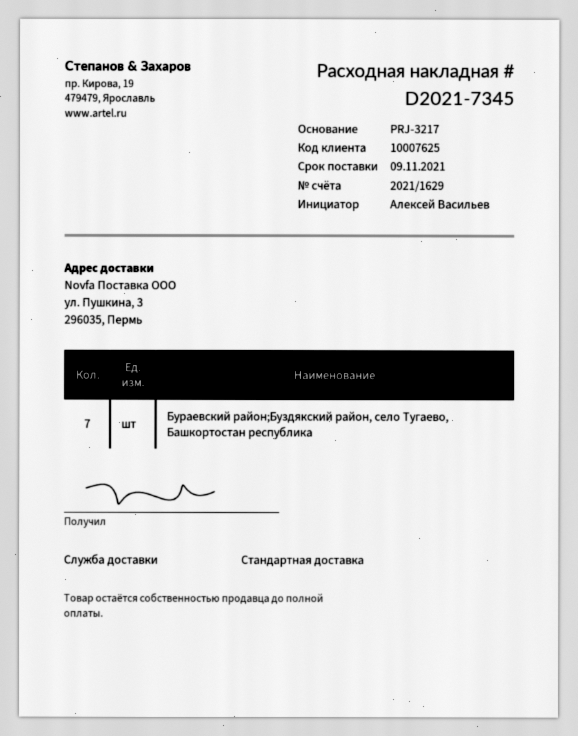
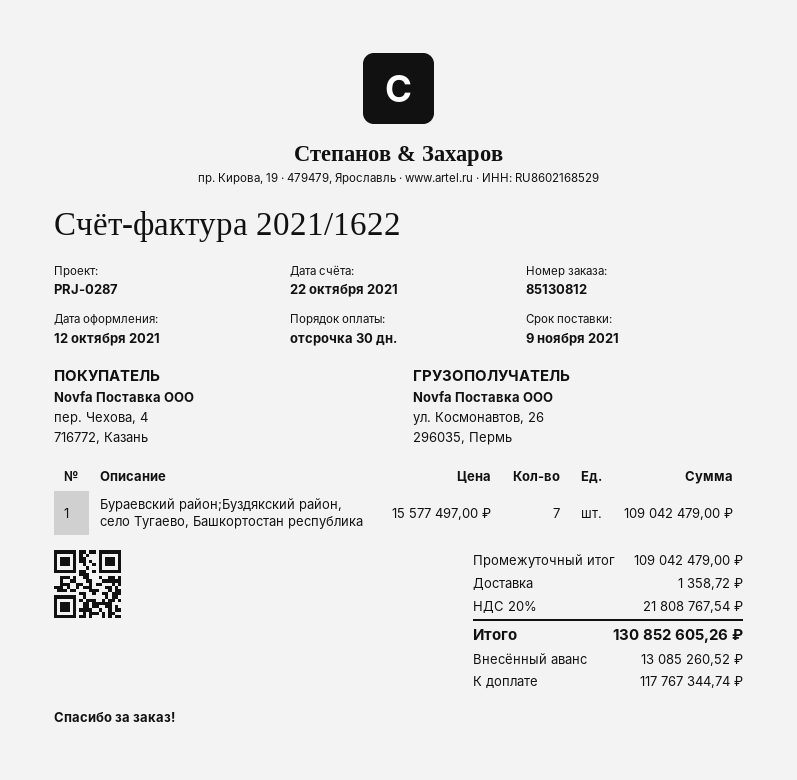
invoice number: 2021/1629 -> 2021/1622
reference: PRJ-3217 -> PRJ-0287
ship to: ул. Пушкина, 3, 296035, Пермь -> ул. Космонавтов, 26, 296035, Пермь

